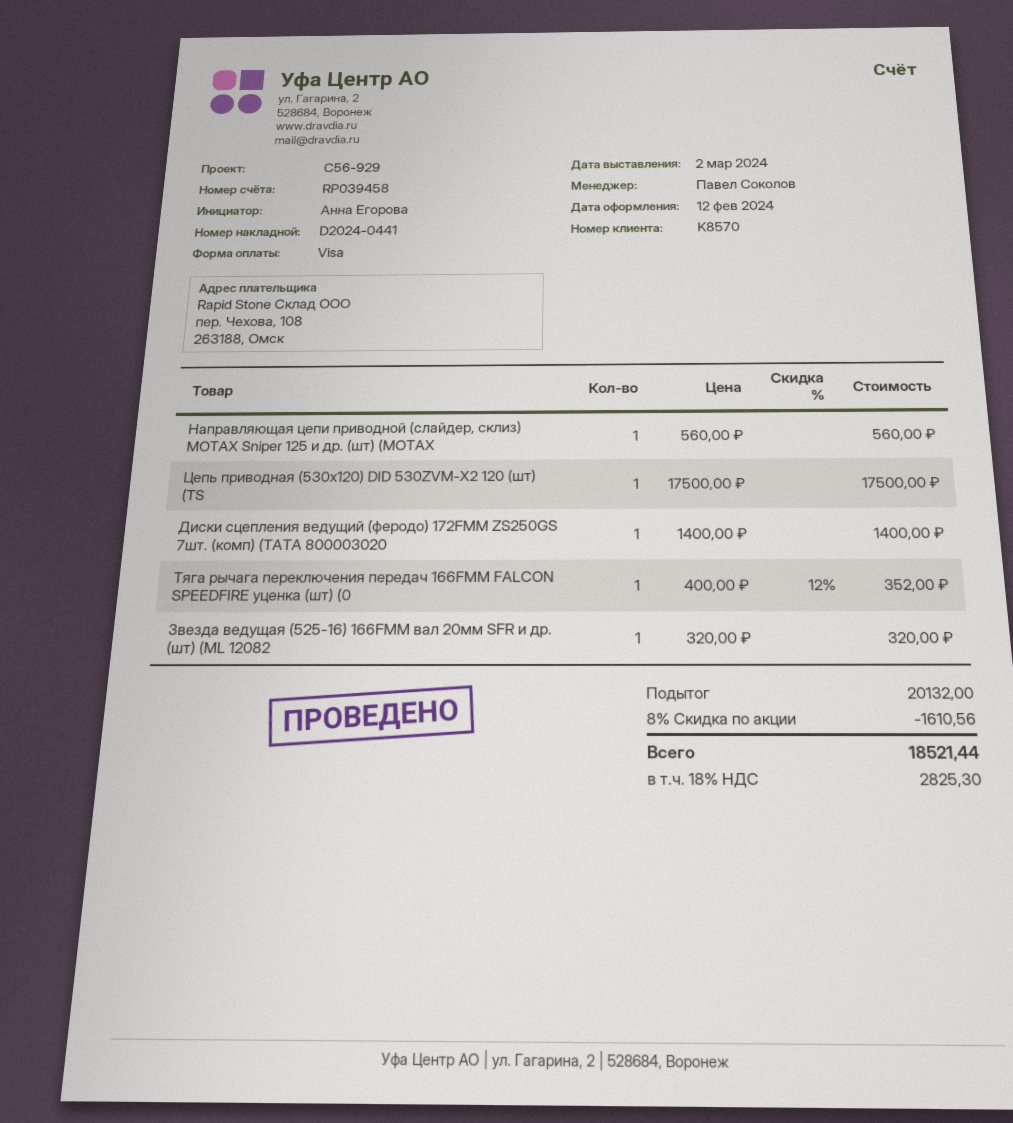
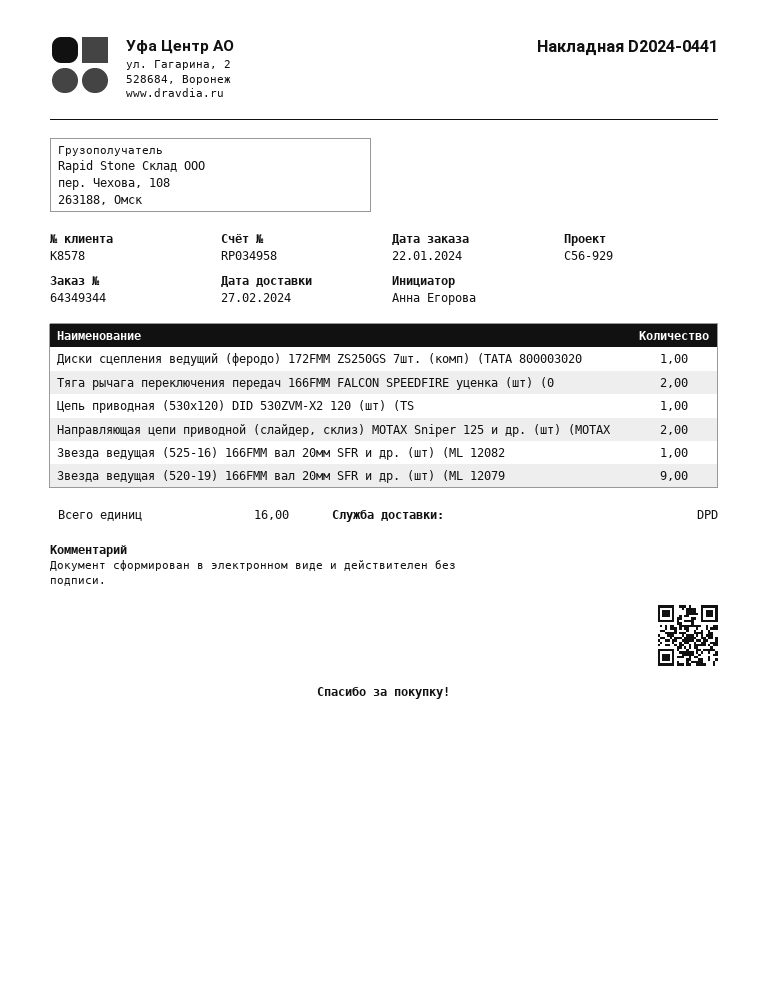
order date: 2024-02-12 -> 2024-01-22
invoice number: RP039458 -> RP034958
customer number: K8570 -> K8578
Направляющая цепи приводной (слайдер, склиз) MOTAX Sniper 125 и др. (шт) (MOTAX: 1 -> 2
Тяга рычага переключения передач 166FMM FALCON SPEEDFIRE уценка (шт) (0: 1 -> 2
Звезда ведущая (520-19) 166FMM вал 20мм SFR и др. (шт) (ML 12079: none -> 9

